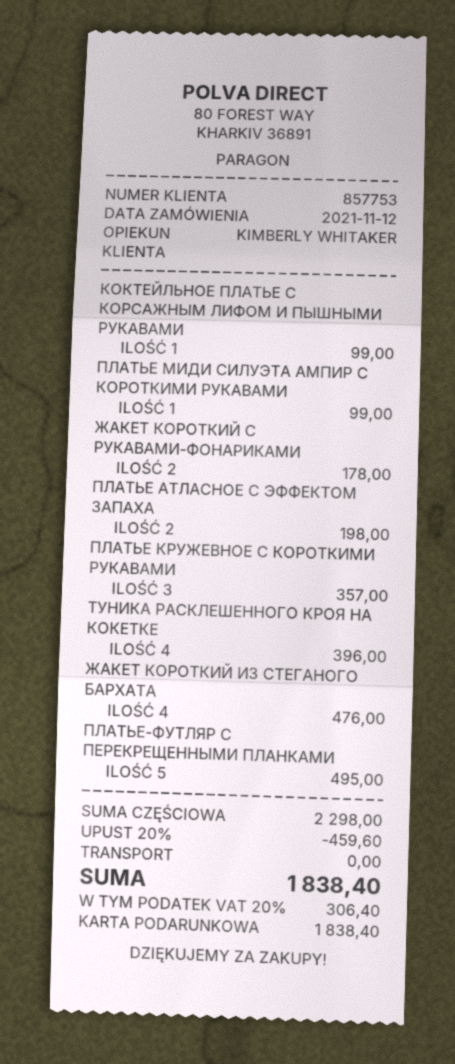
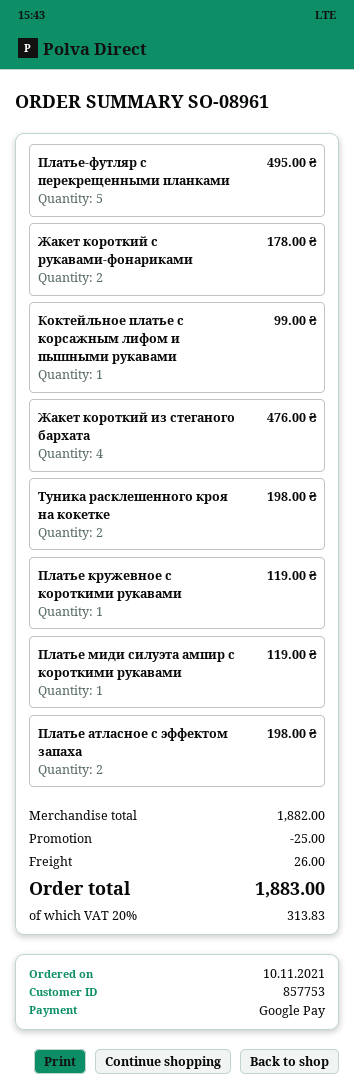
order date: 2021-11-12 -> 2021-11-10
payment method: gift card -> Google Pay
ПЛАТЬЕ МИДИ СИЛУЭТА АМПИР С КОРОТКИМИ РУКАВАМИ: 1 for 99.00 -> 1 for 119.00
ПЛАТЬЕ КРУЖЕВНОЕ С КОРОТКИМИ РУКАВАМИ: 3 for 357.00 -> 1 for 119.00
ТУНИКА РАСКЛЕШЕННОГО КРОЯ НА КОКЕТКЕ: 4 for 396.00 -> 2 for 198.00
subtotal: 2298.00 -> 1882.00
discount: 459.60 -> 25.00
shipping: 0.00 -> 26.00
tax: 20% = 306.40 -> 20% = 313.83
total: 1838.40 -> 1883.00

